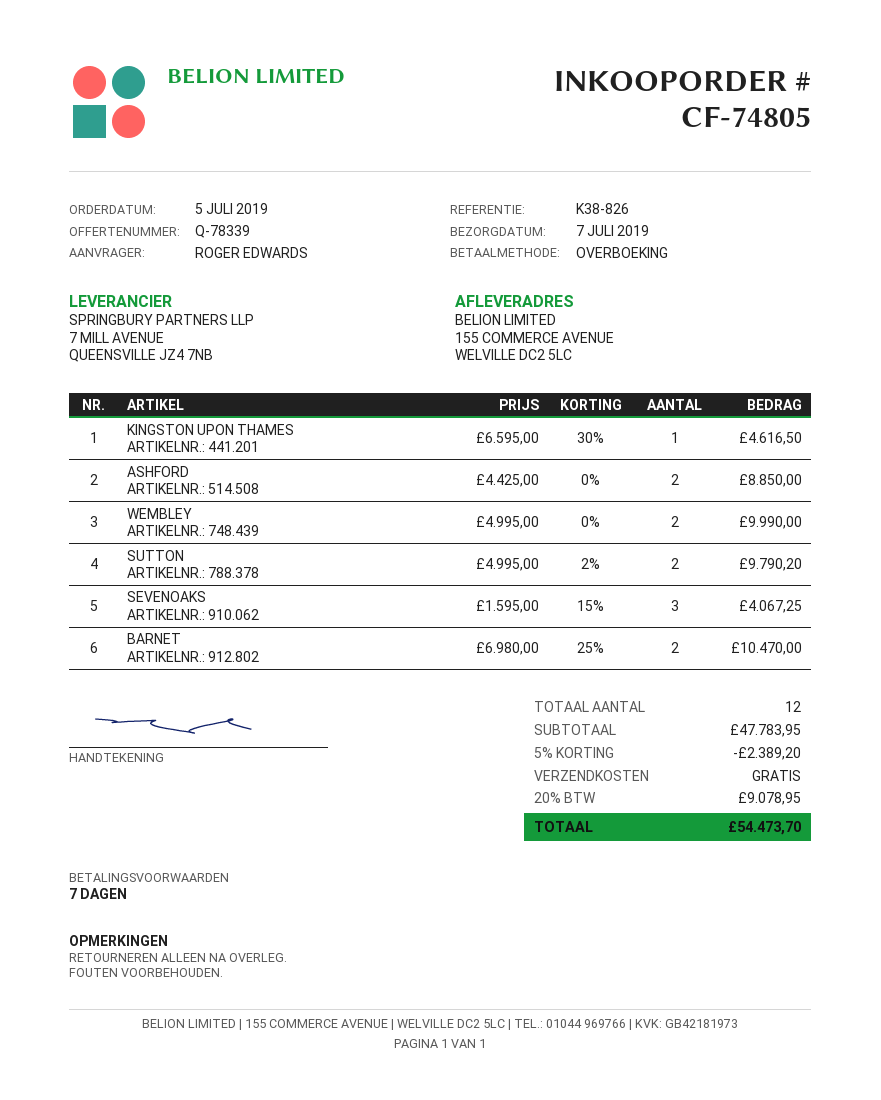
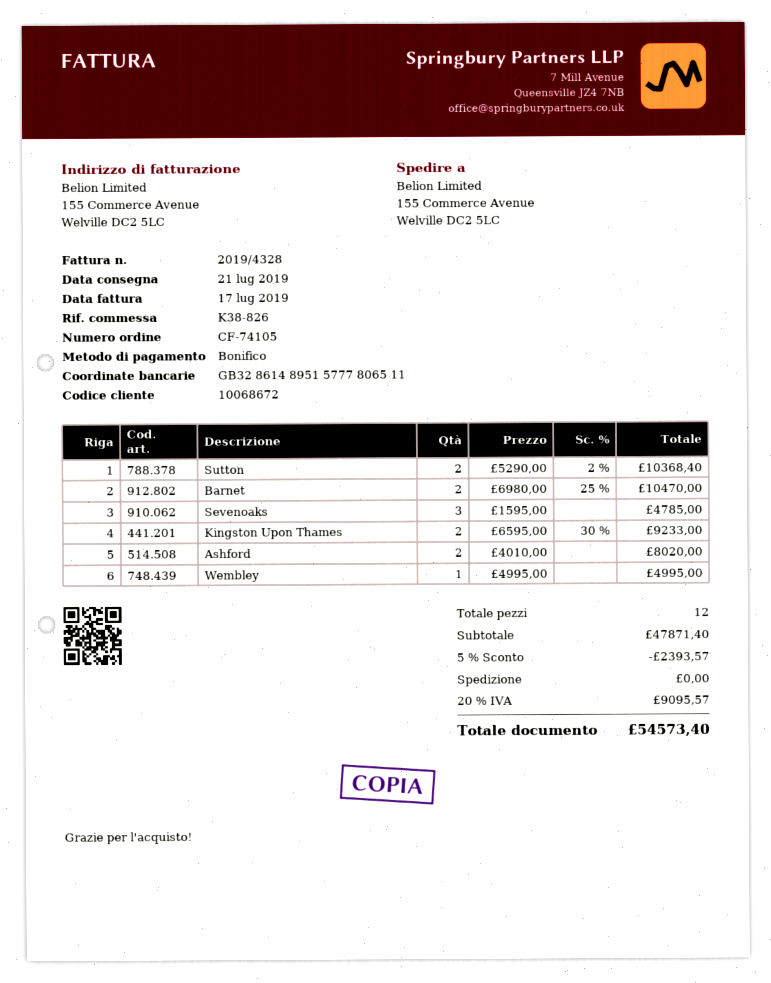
order number: CF-74805 -> CF-74105
delivery date: 2019-07-07 -> 2019-07-21
KINGSTON UPON THAMES: 1 x 6595.00 - 30% = 4616.50 -> 2 x 6595.00 - 30% = 9233.00
ASHFORD: 2 x 4425.00 = 8850.00 -> 2 x 4010.00 = 8020.00
WEMBLEY: 2 x 4995.00 = 9990.00 -> 1 x 4995.00 = 4995.00
SUTTON: 2 x 4995.00 - 2% = 9790.20 -> 2 x 5290.00 - 2% = 10368.40
SEVENOAKS: 3 x 1595.00 - 15% = 4067.25 -> 3 x 1595.00 = 4785.00
subtotal: 47783.95 -> 47871.40
discount: 5% = 2389.20 -> 5% = 2393.57
tax: 20% = 9078.95 -> 20% = 9095.57
total: 54473.70 -> 54573.40

